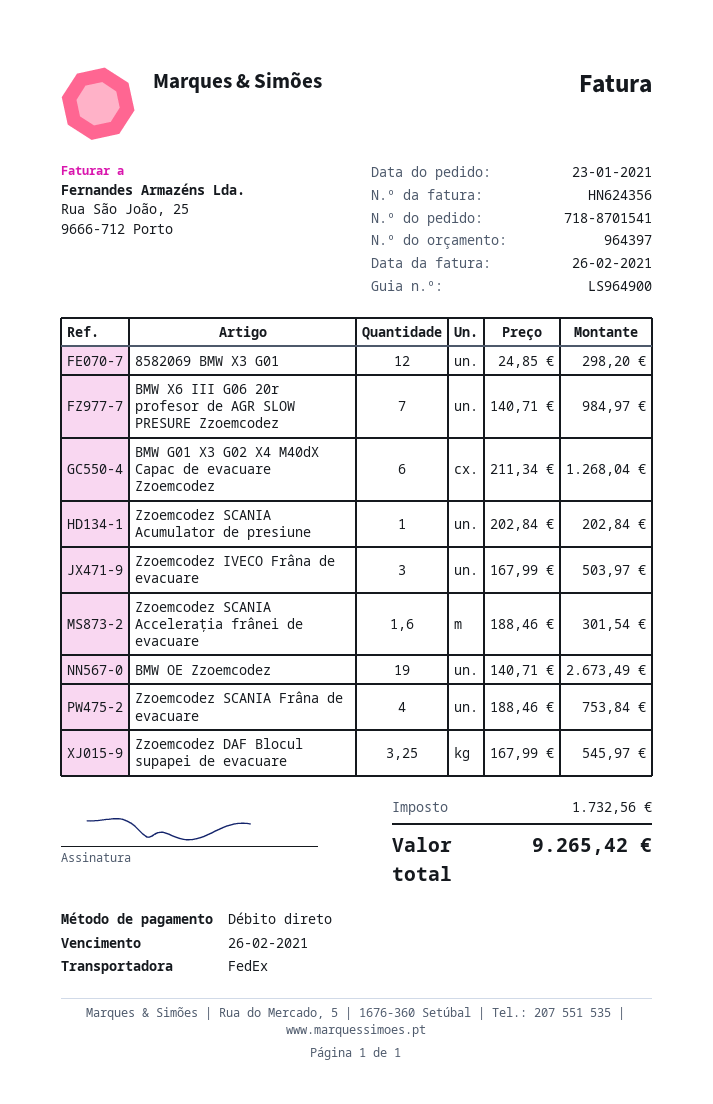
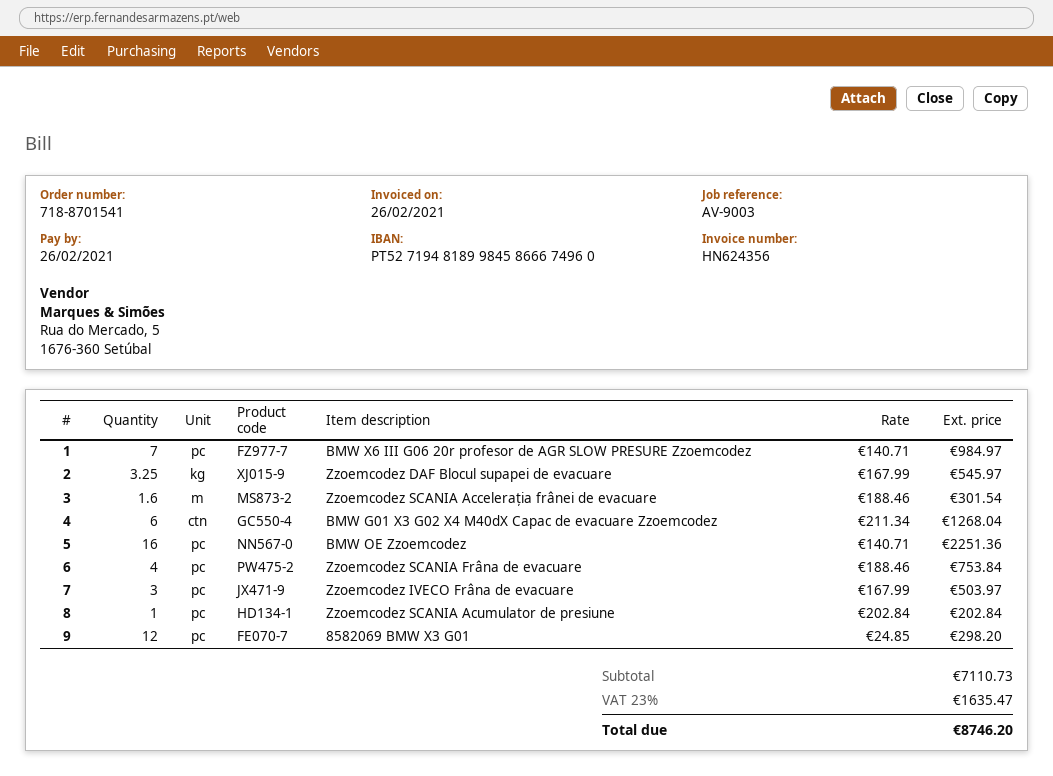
BMW OE Zzoemcodez: 19 x 140.71 = 2673.49 -> 16 x 140.71 = 2251.36
tax: 1732.56 -> 1635.47
total: 9265.42 -> 8746.20

